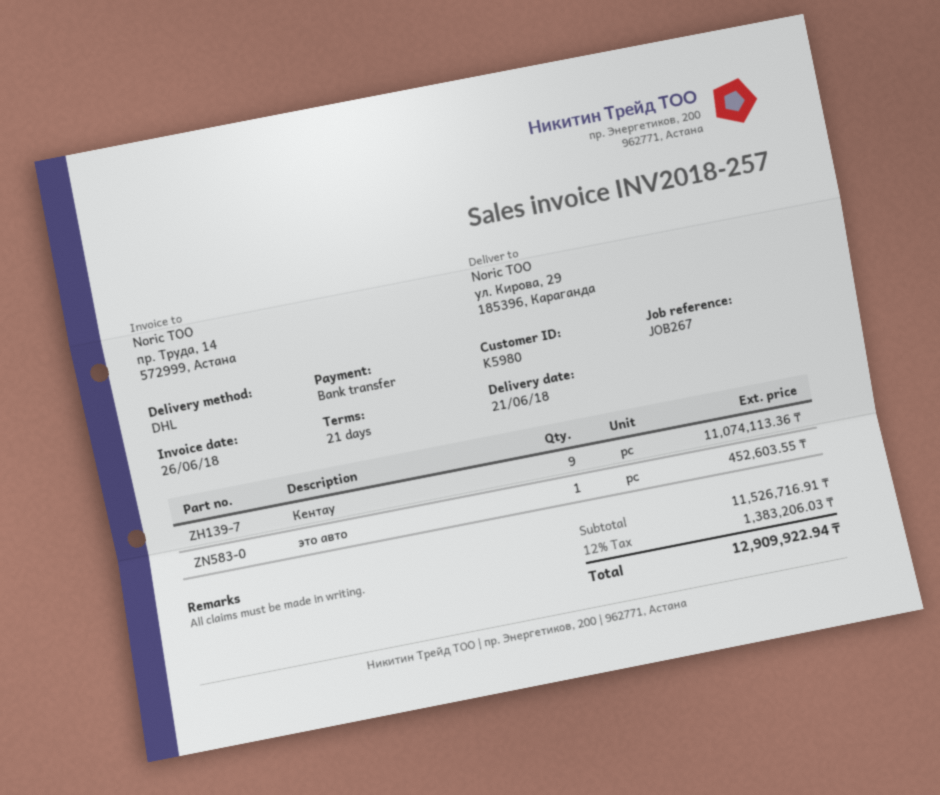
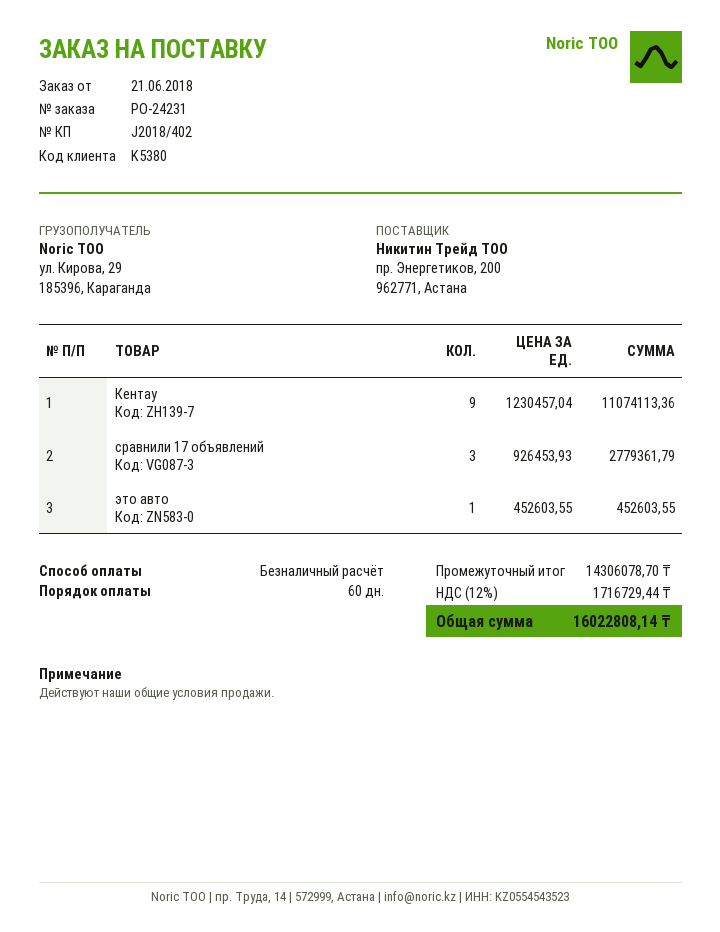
payment terms: 21 days -> 60 days
customer number: K5980 -> K5380
сравнили 17 объявлений: none -> 3 for 2779361.79
subtotal: 11526716.91 -> 14306078.70
tax: 12% = 1383206.03 -> 12% = 1716729.44
total: 12909922.94 -> 16022808.14

